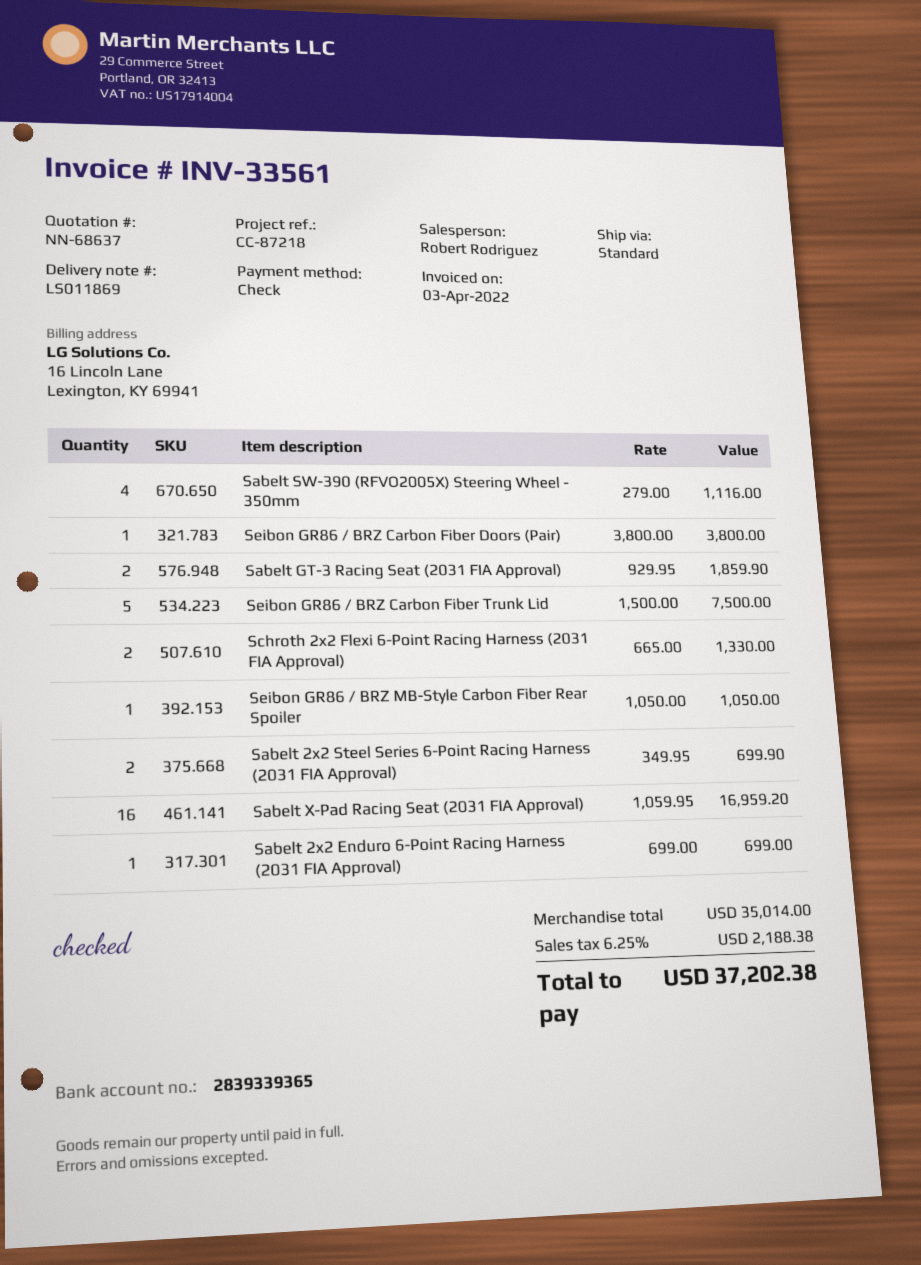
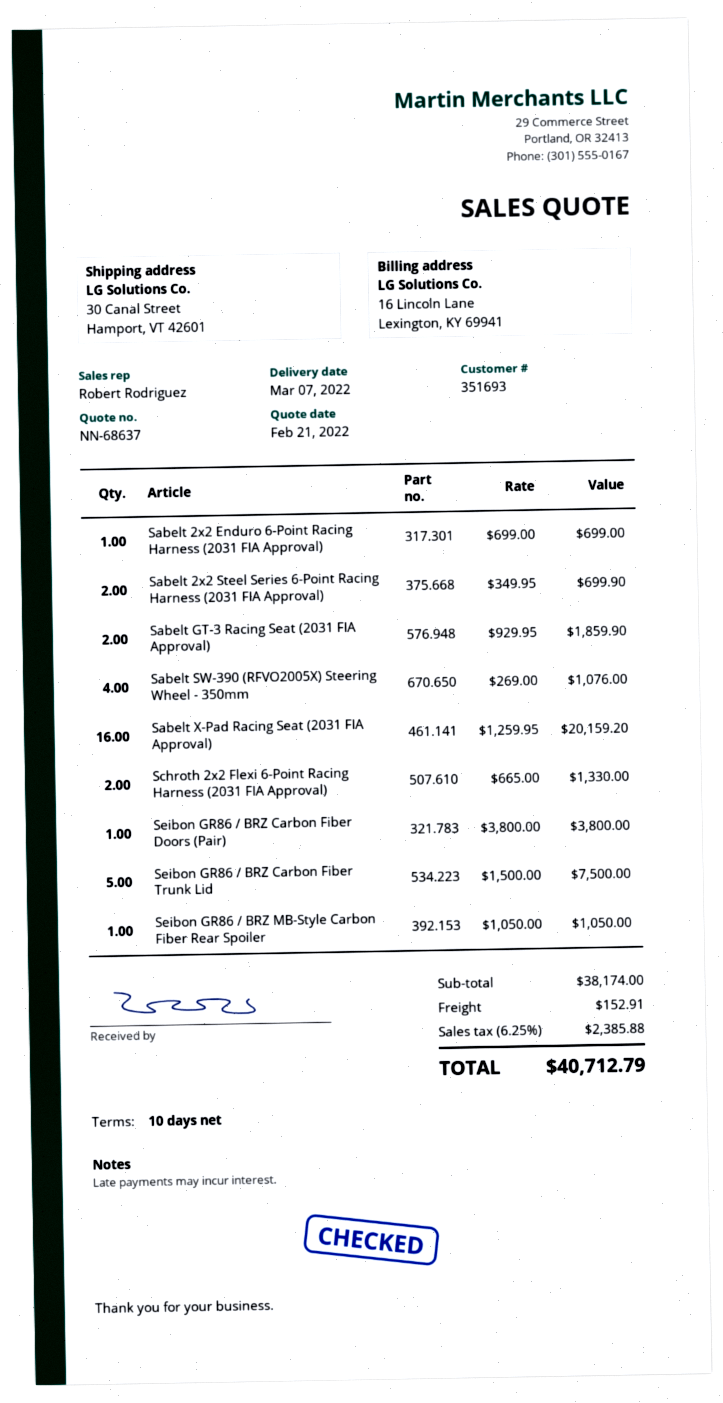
Sabelt SW-390 (RFVO2005X) Steering Wheel - 350mm: 4 x 279.00 = 1116.00 -> 4 x 269.00 = 1076.00
Sabelt X-Pad Racing Seat (2031 FIA Approval): 16 x 1059.95 = 16959.20 -> 16 x 1259.95 = 20159.20
subtotal: 35014.00 -> 38174.00
shipping: none -> 152.91
tax: 6.25% = 2188.38 -> 6.25% = 2385.88
total: 37202.38 -> 40712.79

